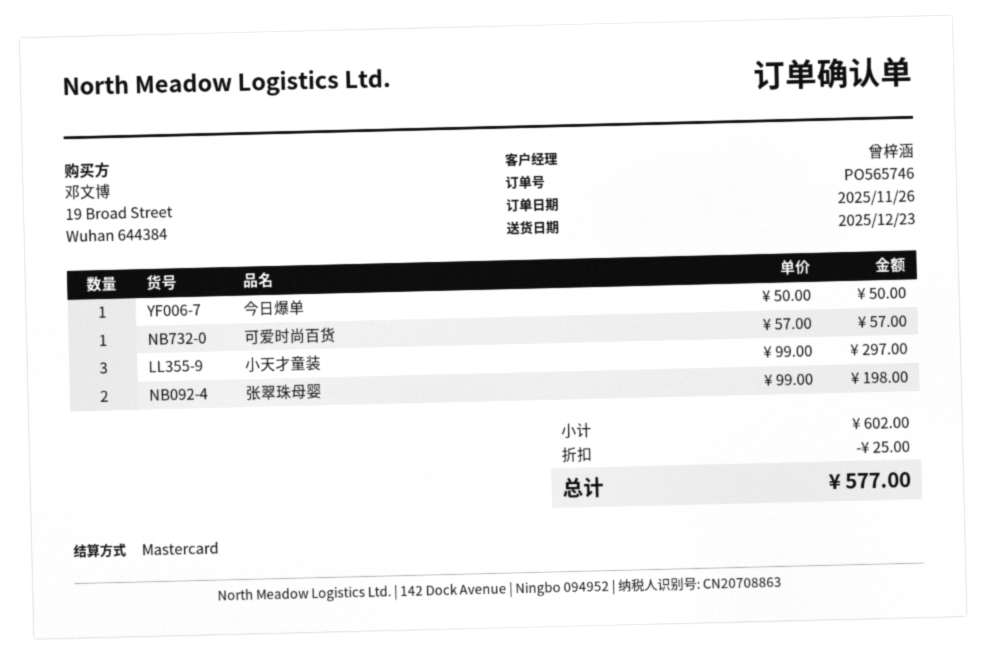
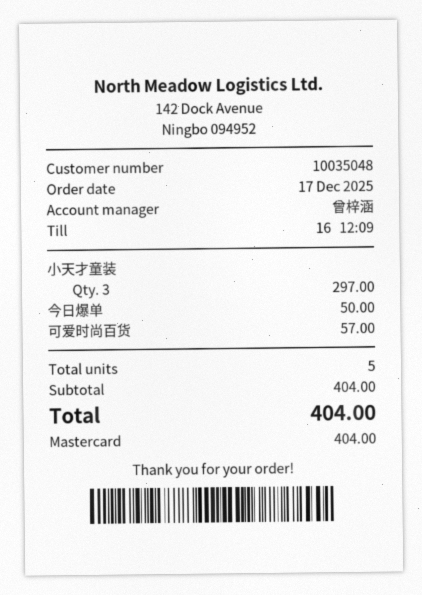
order date: 2025-11-26 -> 2025-12-17
张翠珠母婴: 2 for 198.00 -> none
subtotal: 602.00 -> 404.00
discount: 25.00 -> none
total: 577.00 -> 404.00

